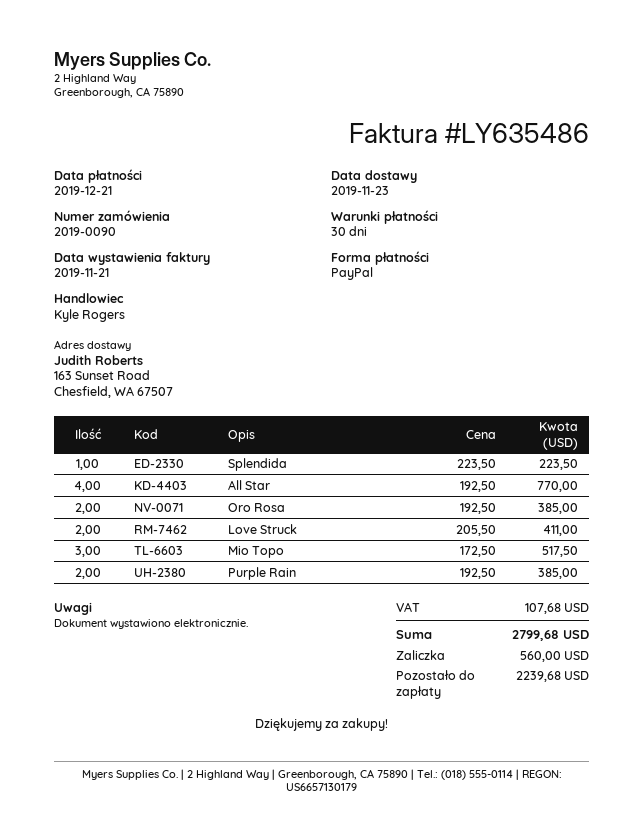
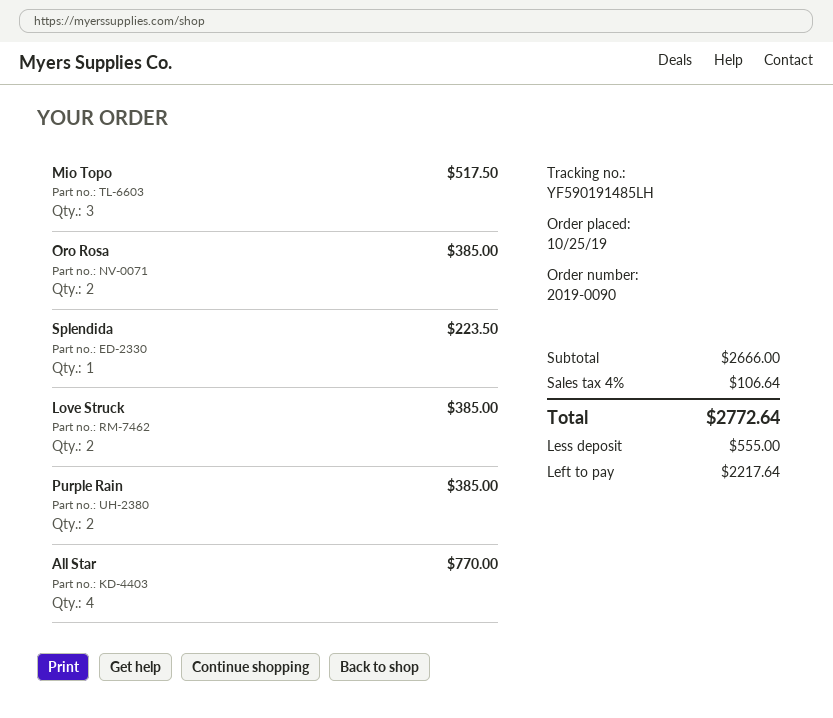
Love Struck: 2 for 411.00 -> 2 for 385.00
tax: 107.68 -> 106.64
total: 2799.68 -> 2772.64
deposit: 560.00 -> 555.00
balance: 2239.68 -> 2217.64

